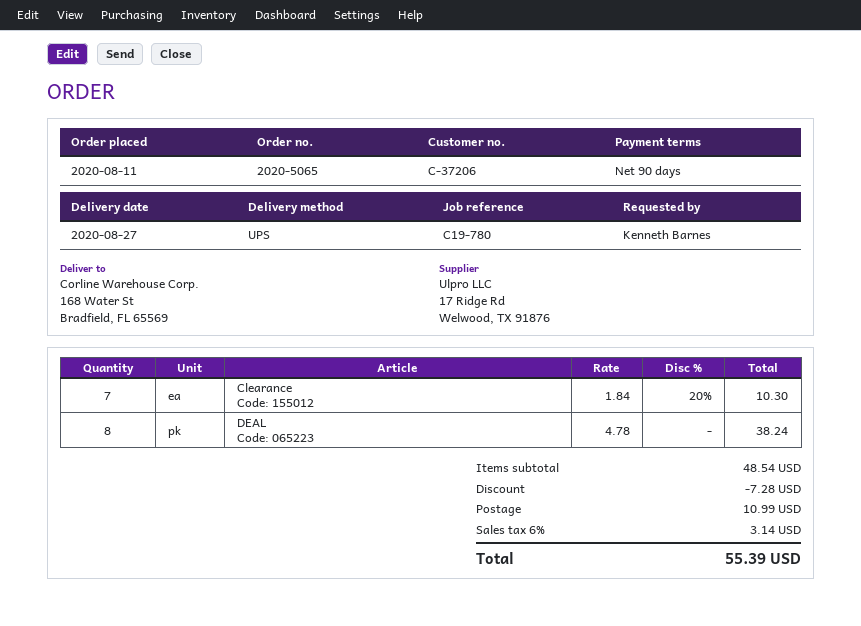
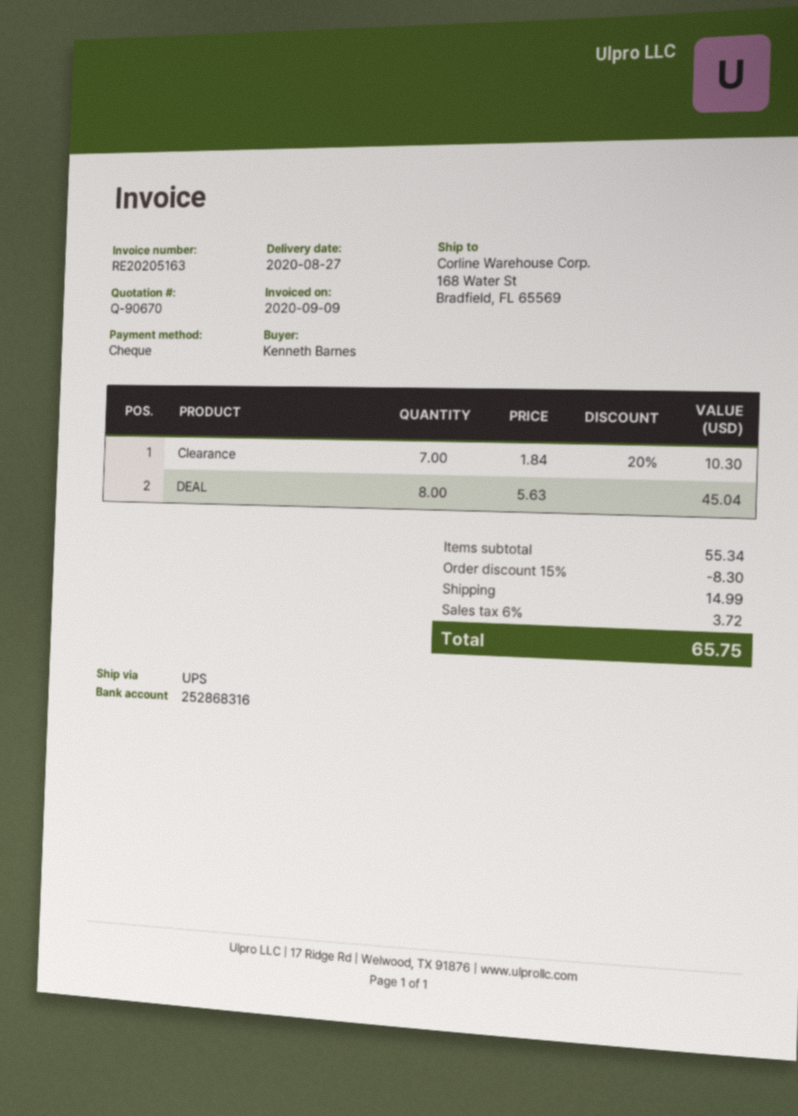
DEAL: 8 x 4.78 = 38.24 -> 8 x 5.63 = 45.04
subtotal: 48.54 -> 55.34
discount: 7.28 -> 8.30
shipping: 10.99 -> 14.99
tax: 6% = 3.14 -> 6% = 3.72
total: 55.39 -> 65.75

